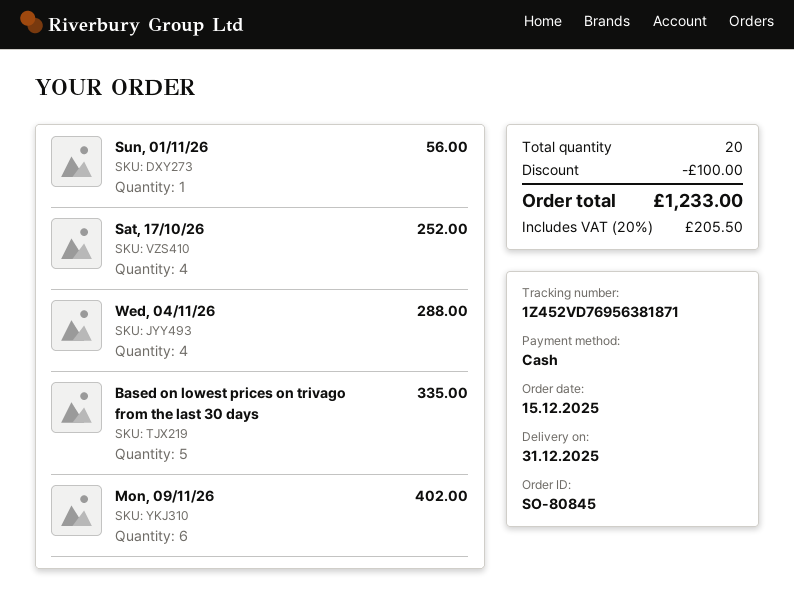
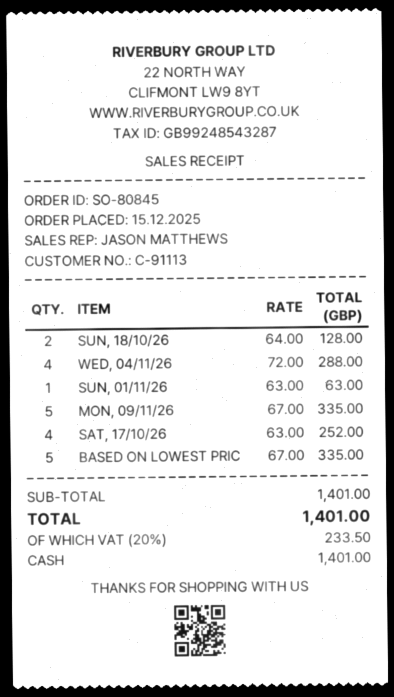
Sun, 01/11/26: 1 for 56.00 -> 1 for 63.00
Mon, 09/11/26: 6 for 402.00 -> 5 for 335.00
SUN, 18/10/26: none -> 2 for 128.00
discount: 100.00 -> none
tax: 20% = 205.50 -> 20% = 233.50
total: 1233.00 -> 1401.00

